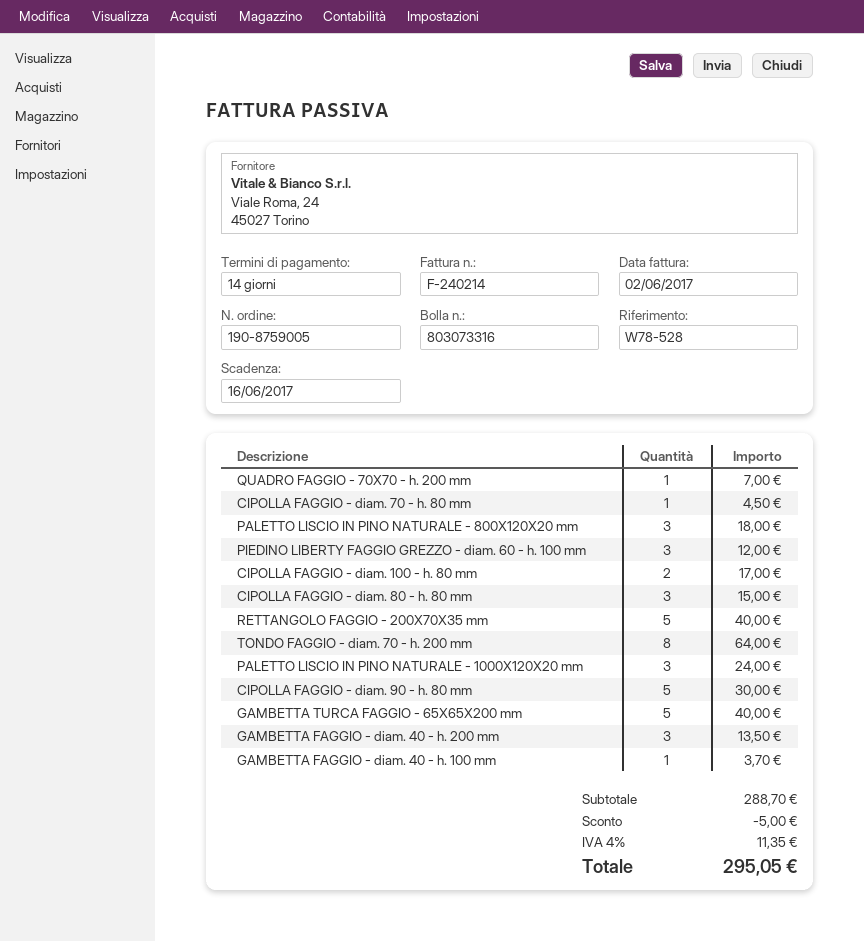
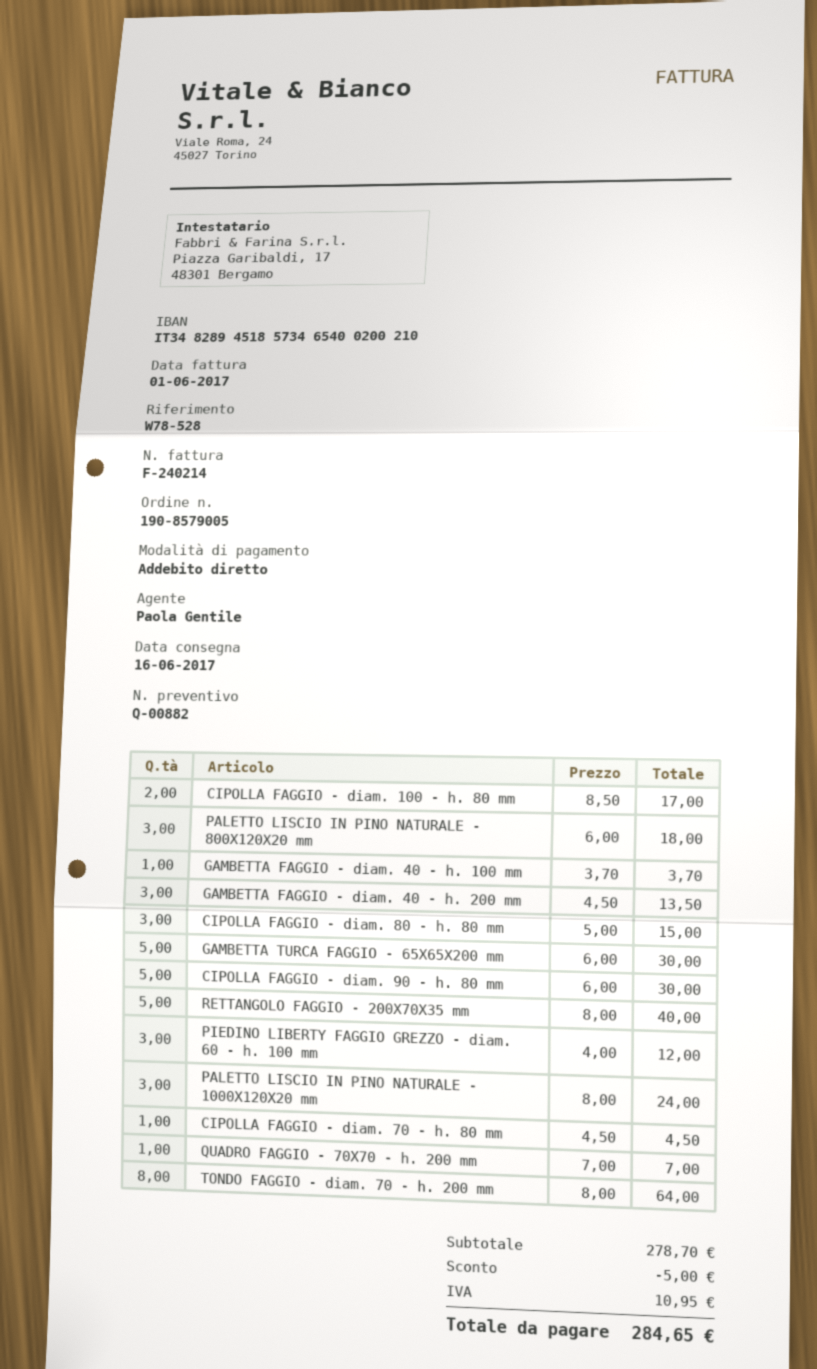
order number: 190-8759005 -> 190-8579005
invoice date: 2017-06-02 -> 2017-06-01
GAMBETTA TURCA FAGGIO - 65X65X200 mm: 5 for 40.00 -> 5 for 30.00
subtotal: 288.70 -> 278.70
tax: 11.35 -> 10.95
total: 295.05 -> 284.65

